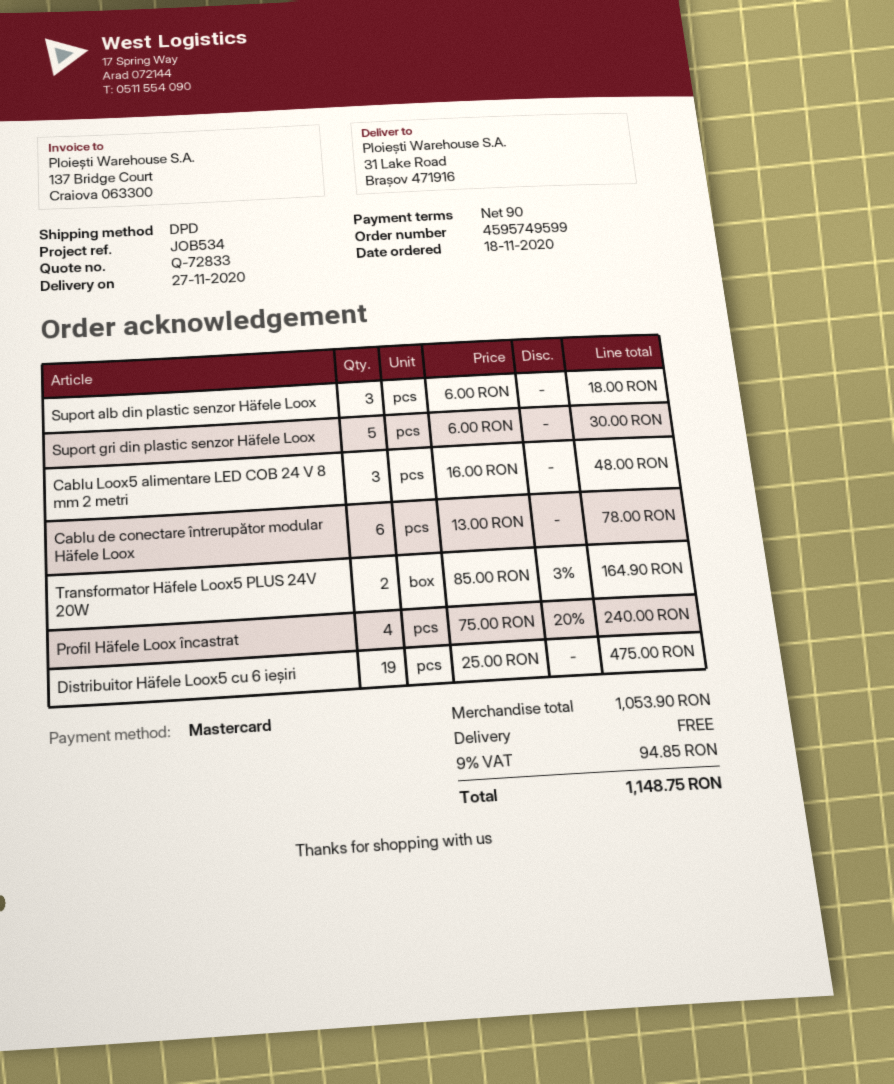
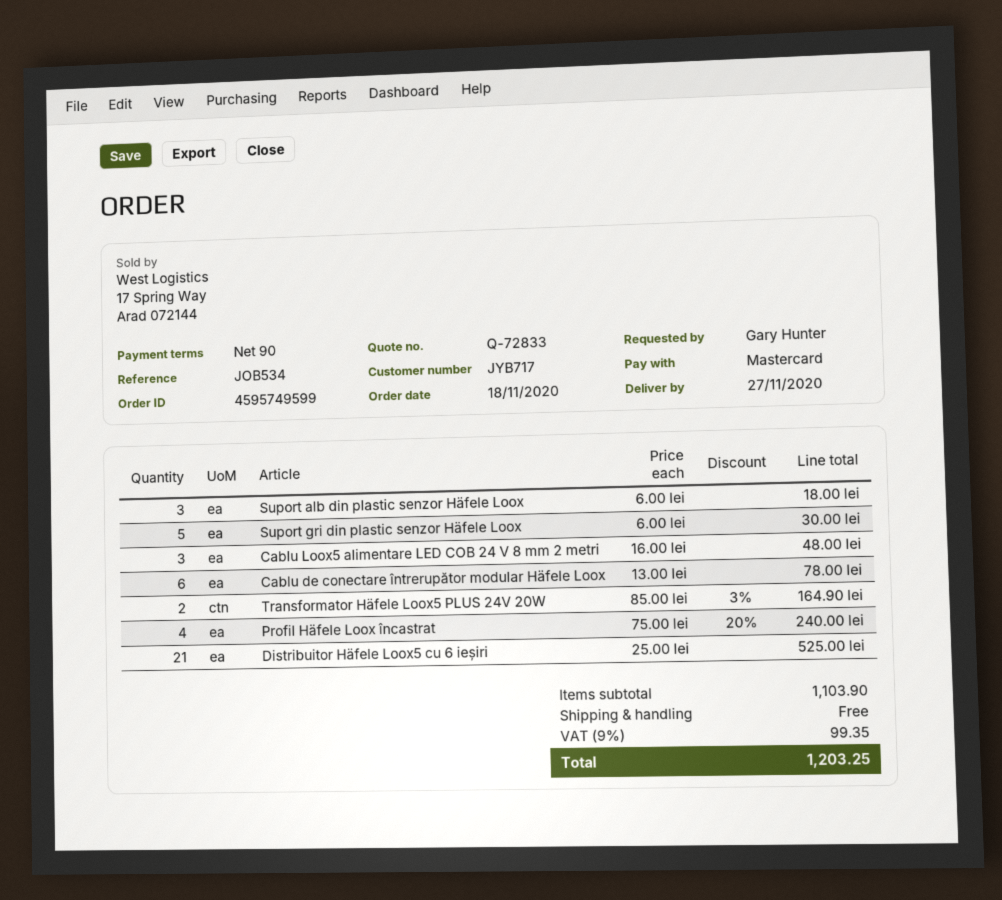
Distribuitor Häfele Loox5 cu 6 ieșiri: 19 x 25.00 = 475.00 -> 21 x 25.00 = 525.00
subtotal: 1053.90 -> 1103.90
tax: 9% = 94.85 -> 9% = 99.35
total: 1148.75 -> 1203.25

